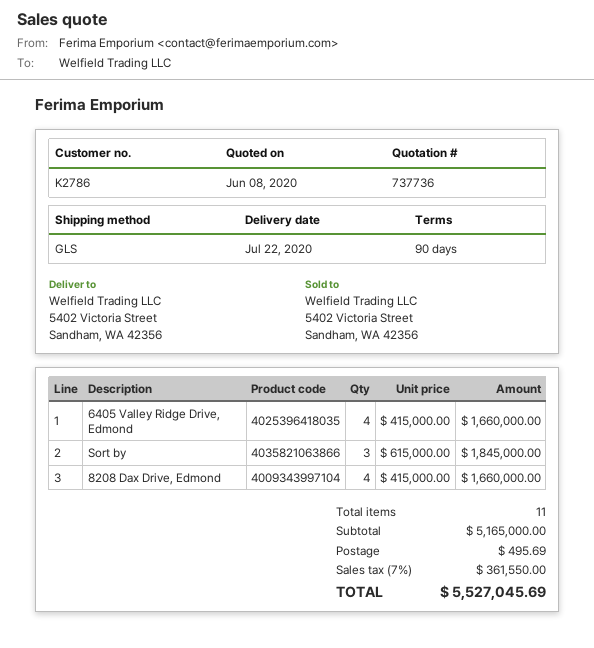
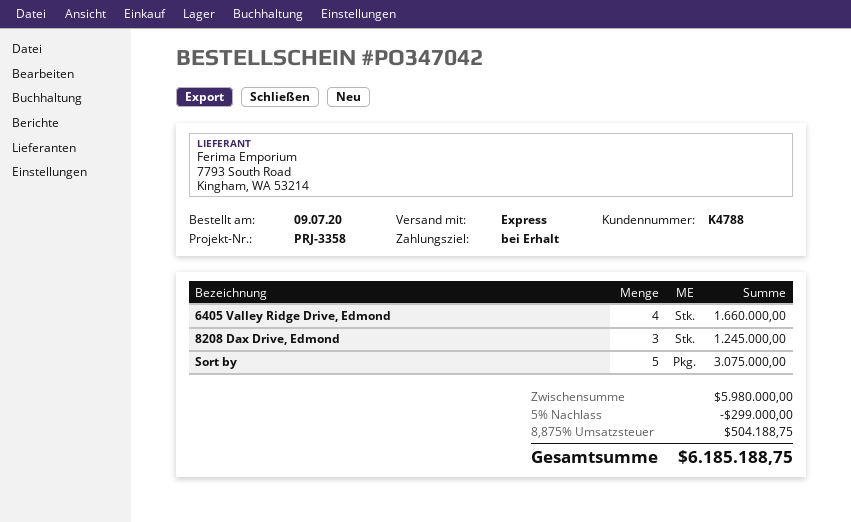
payment terms: 90 days -> on receipt
customer number: K2786 -> K4788
shipping method: GLS -> express
Sort by: 3 for 1845000.00 -> 5 for 3075000.00
8208 Dax Drive, Edmond: 4 for 1660000.00 -> 3 for 1245000.00
subtotal: 5165000.00 -> 5980000.00
discount: none -> 5% = 299000.00
shipping: 495.69 -> none
tax: 7% = 361550.00 -> 8.875% = 504188.75
total: 5527045.69 -> 6185188.75

